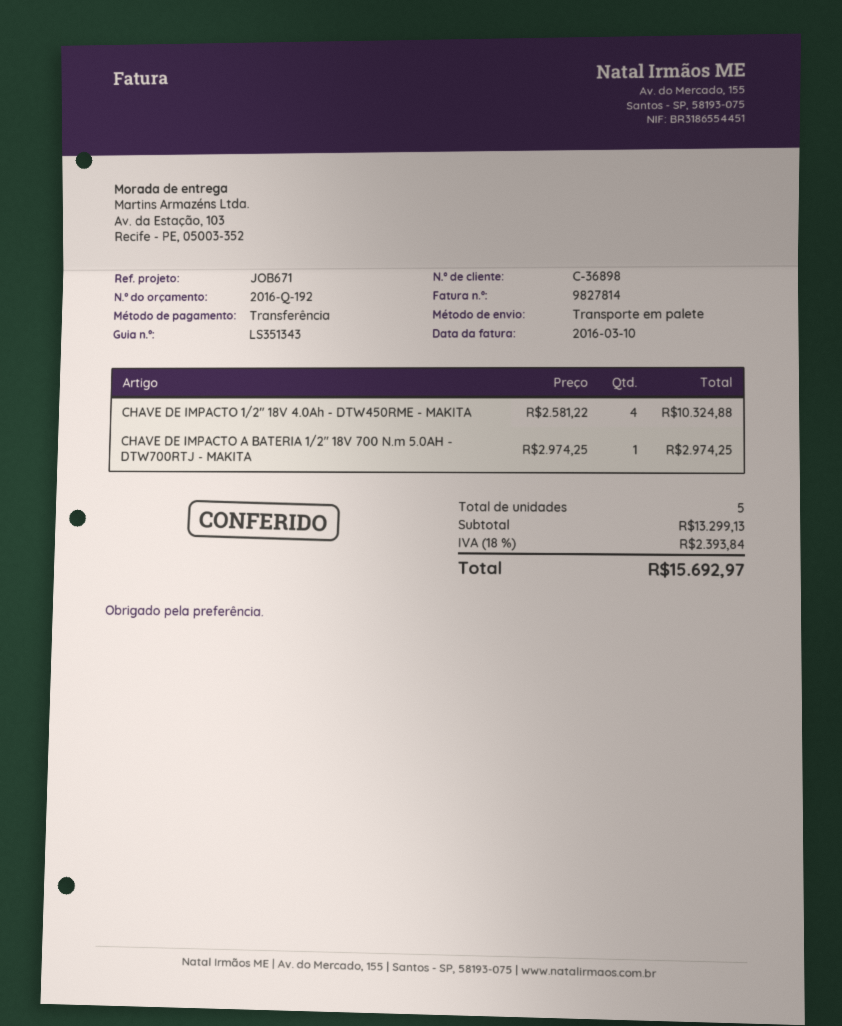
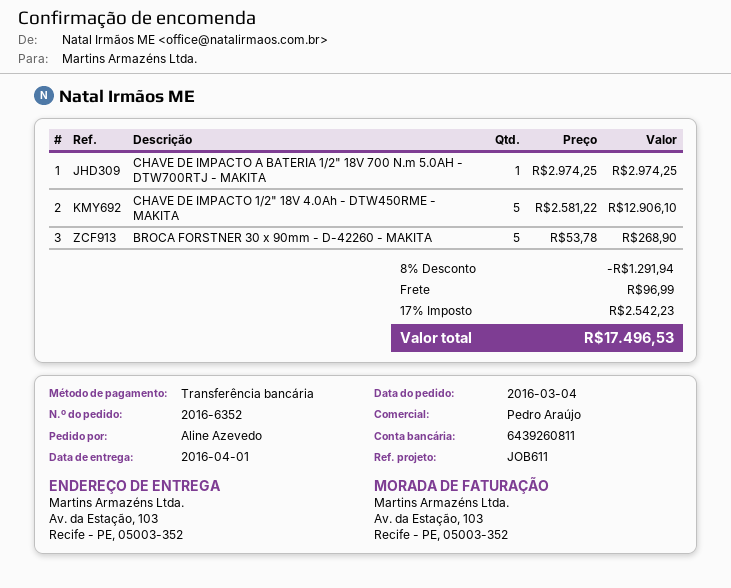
reference: JOB671 -> JOB611
CHAVE DE IMPACTO 1/2" 18V 4.0Ah - DTW450RME - MAKITA: 4 x 2581.22 = 10324.88 -> 5 x 2581.22 = 12906.10
BROCA FORSTNER 30 x 90mm - D-42260 - MAKITA: none -> 5 x 53.78 = 268.90
discount: none -> 8% = 1291.94
shipping: none -> 96.99
tax: 18% = 2393.84 -> 17% = 2542.23
total: 15692.97 -> 17496.53

